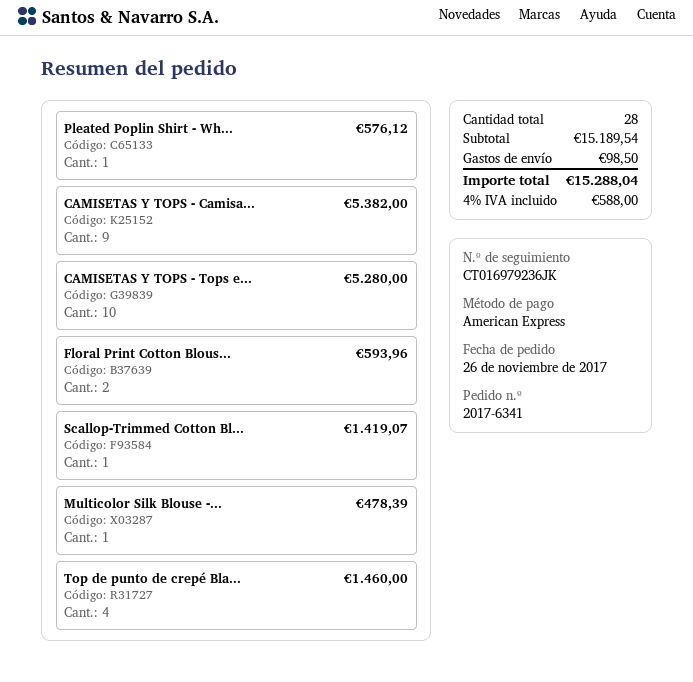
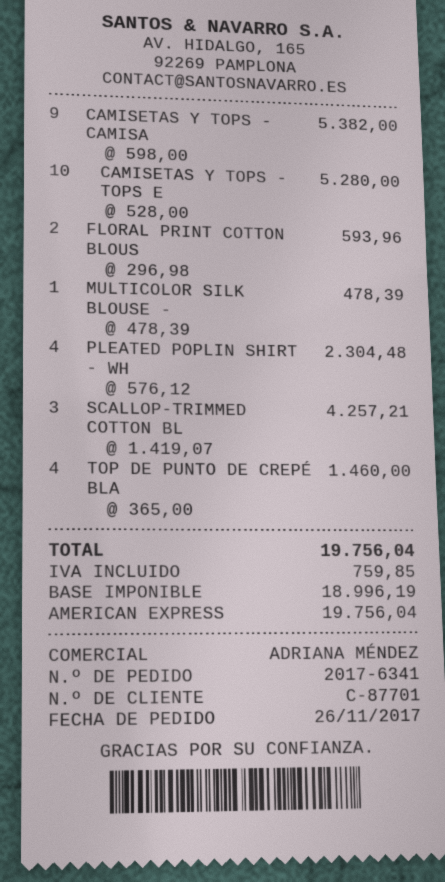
Pleated Poplin Shirt - Wh...: 1 for 576.12 -> 4 for 2304.48
Scallop-Trimmed Cotton Bl...: 1 for 1419.07 -> 3 for 4257.21
shipping: 98.50 -> none
tax: 588.00 -> 759.85
total: 15288.04 -> 19756.04

